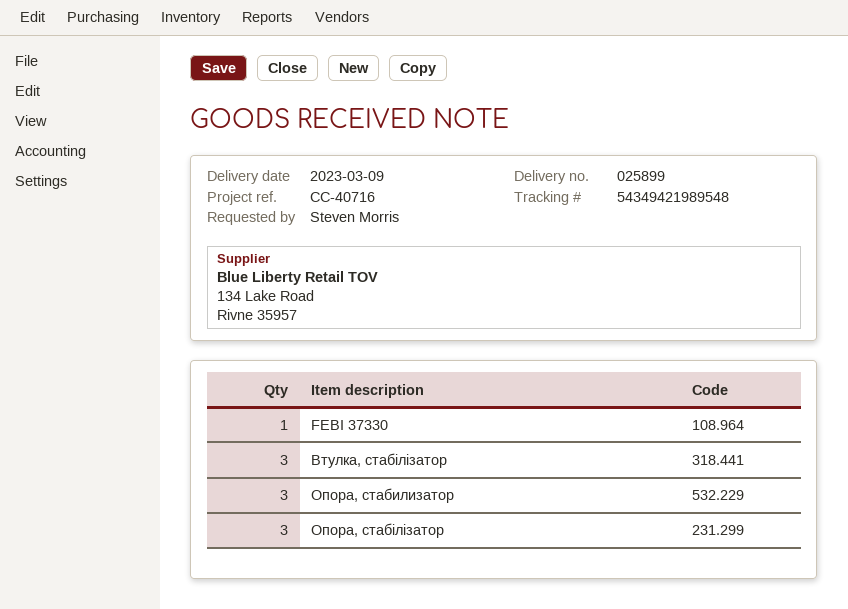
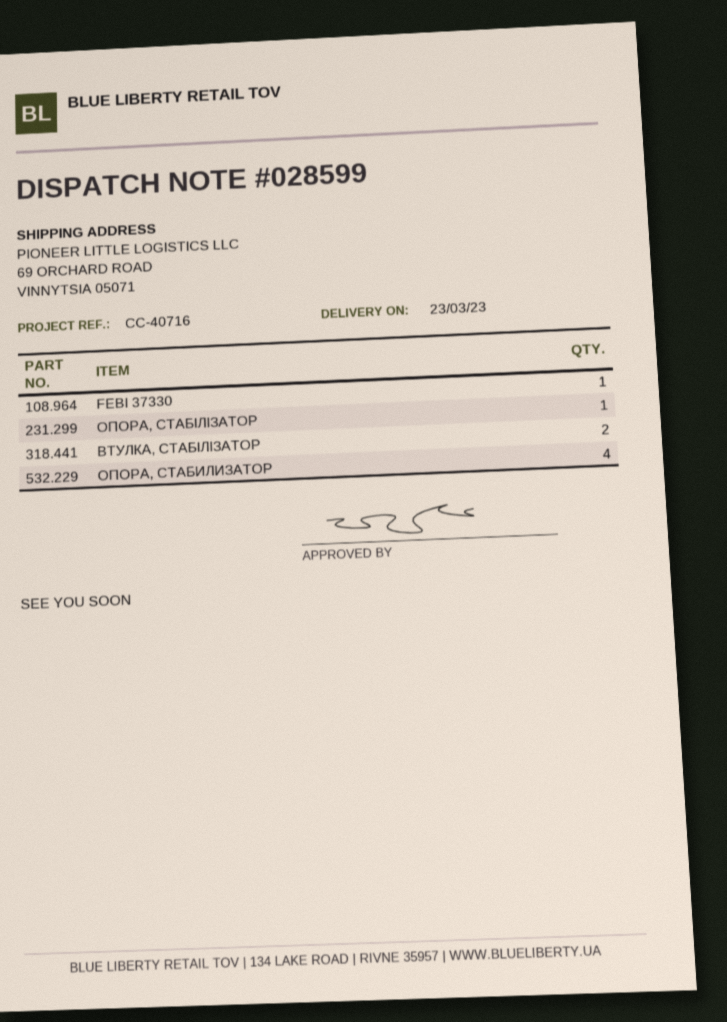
delivery note number: 025899 -> 028599
delivery date: 2023-03-09 -> 2023-03-23
Втулка, стабілізатор: 3 -> 2
Опора, стабилизатор: 3 -> 4
Опора, стабілізатор: 3 -> 1

